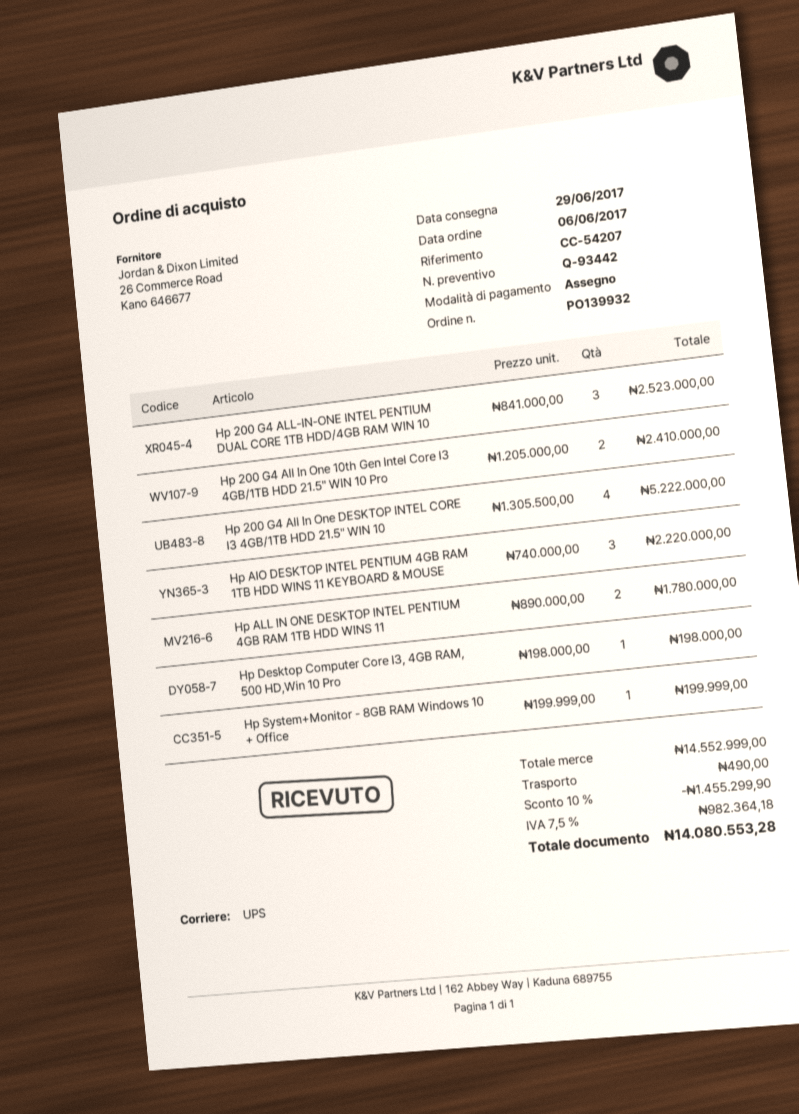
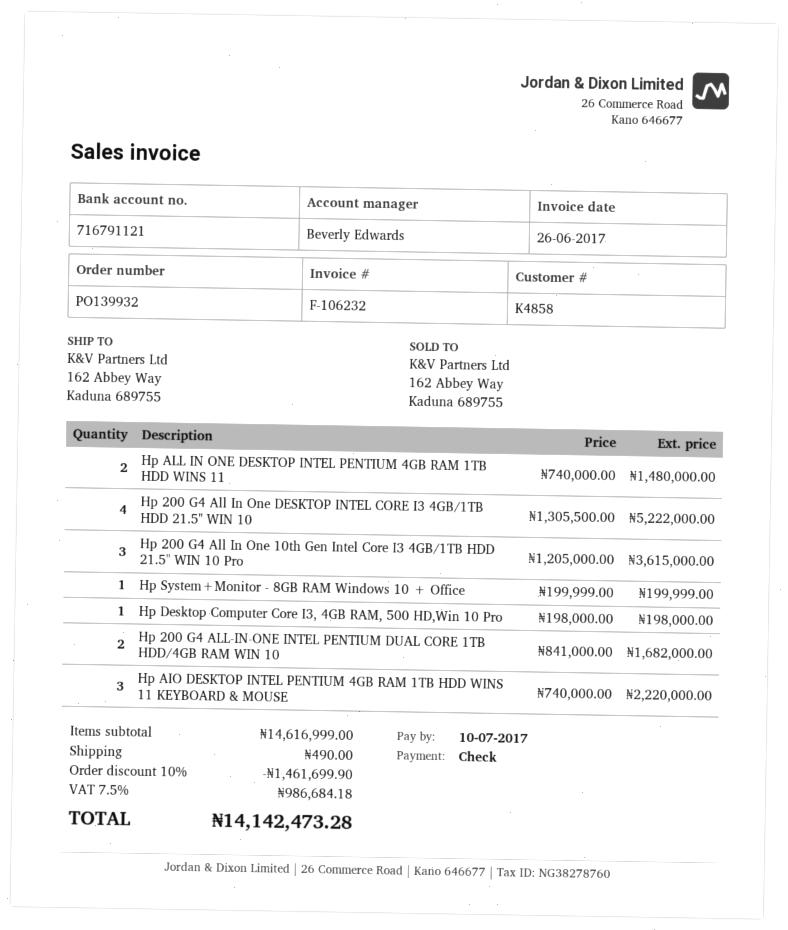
Hp 200 G4 ALL-IN-ONE INTEL PENTIUM DUAL CORE 1TB HDD/4GB RAM WIN 10: 3 x 841000.00 = 2523000.00 -> 2 x 841000.00 = 1682000.00
Hp 200 G4 All In One 10th Gen Intel Core I3 4GB/1TB HDD 21.5" WIN 10 Pro: 2 x 1205000.00 = 2410000.00 -> 3 x 1205000.00 = 3615000.00
Hp ALL IN ONE DESKTOP INTEL PENTIUM 4GB RAM 1TB HDD WINS 11: 2 x 890000.00 = 1780000.00 -> 2 x 740000.00 = 1480000.00
subtotal: 14552999.00 -> 14616999.00
discount: 10% = 1455299.90 -> 10% = 1461699.90
tax: 7.5% = 982364.18 -> 7.5% = 986684.18
total: 14080553.28 -> 14142473.28

